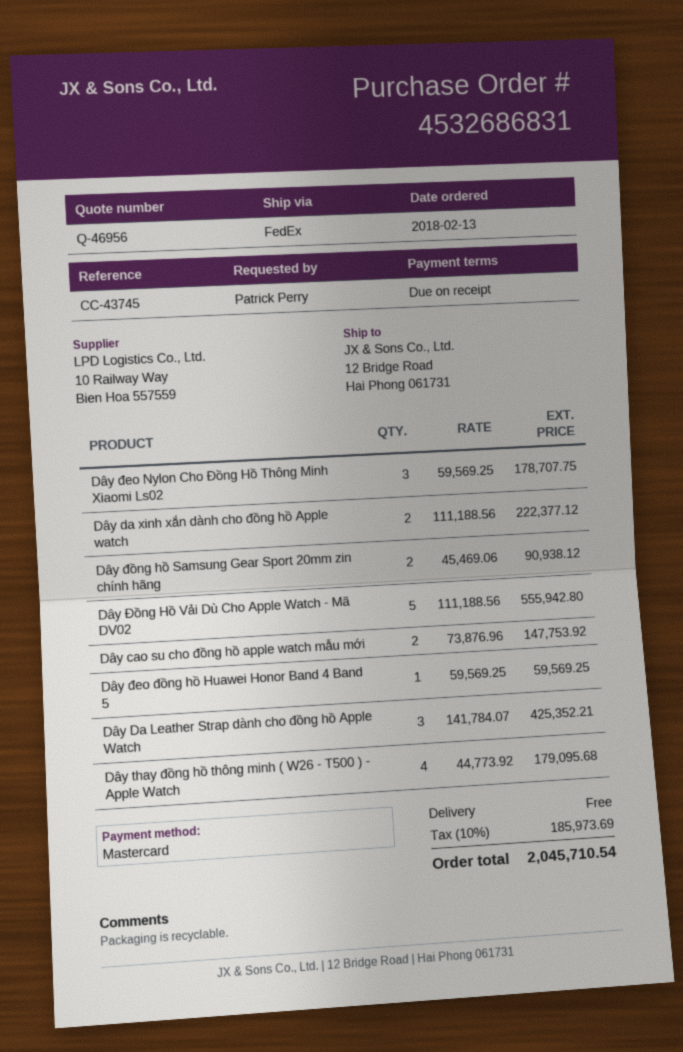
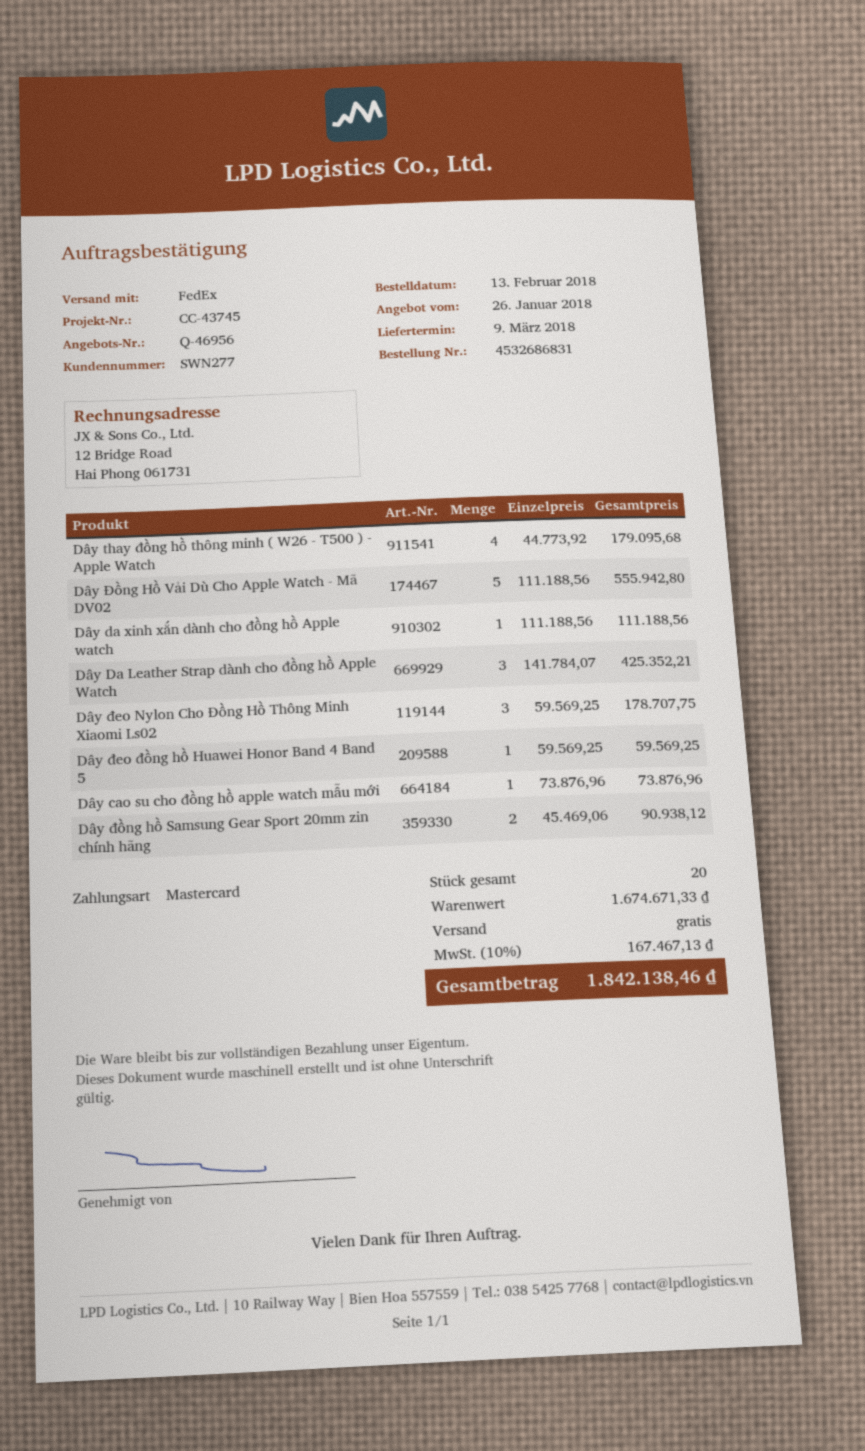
Dây da xinh xắn dành cho đồng hồ Apple watch: 2 x 111188.56 = 222377.12 -> 1 x 111188.56 = 111188.56
Dây cao su cho đồng hồ apple watch mẫu mới: 2 x 73876.96 = 147753.92 -> 1 x 73876.96 = 73876.96
tax: 10% = 185973.69 -> 10% = 167467.13
total: 2045710.54 -> 1842138.46

